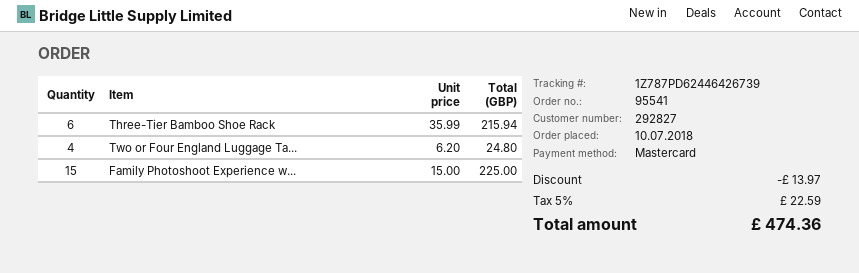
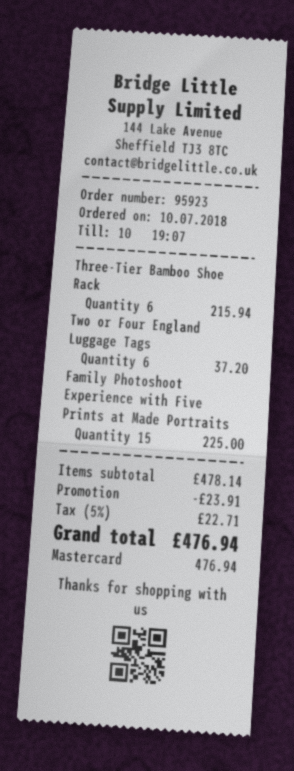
order number: 95541 -> 95923
Two or Four England Luggage Ta...: 4 for 24.80 -> 6 for 37.20
discount: 13.97 -> 23.91
tax: 5% = 22.59 -> 5% = 22.71
total: 474.36 -> 476.94

